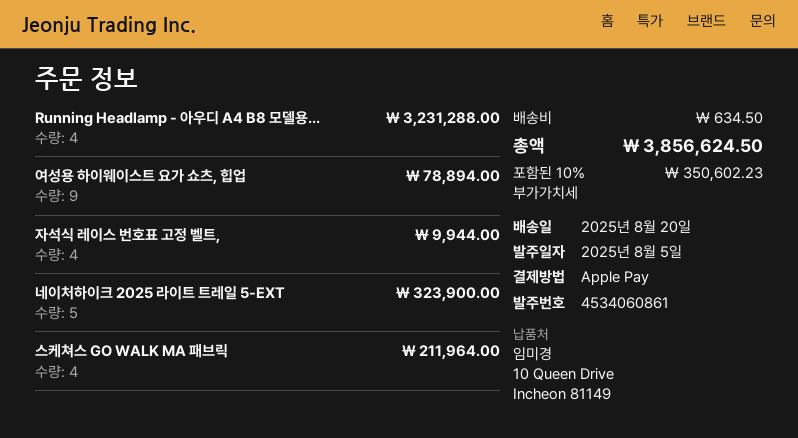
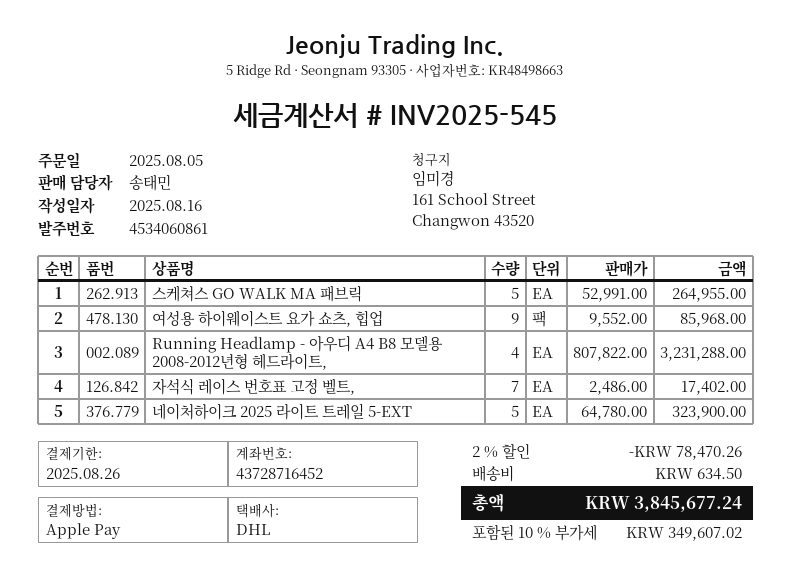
여성용 하이웨이스트 요가 쇼츠, 힙업: 9 for 78894.00 -> 9 for 85968.00
자석식 레이스 번호표 고정 벨트,: 4 for 9944.00 -> 7 for 17402.00
스케쳐스 GO WALK MA 패브릭: 4 for 211964.00 -> 5 for 264955.00
discount: none -> 2% = 78470.26
tax: 10% = 350602.23 -> 10% = 349607.02
total: 3856624.50 -> 3845677.24

